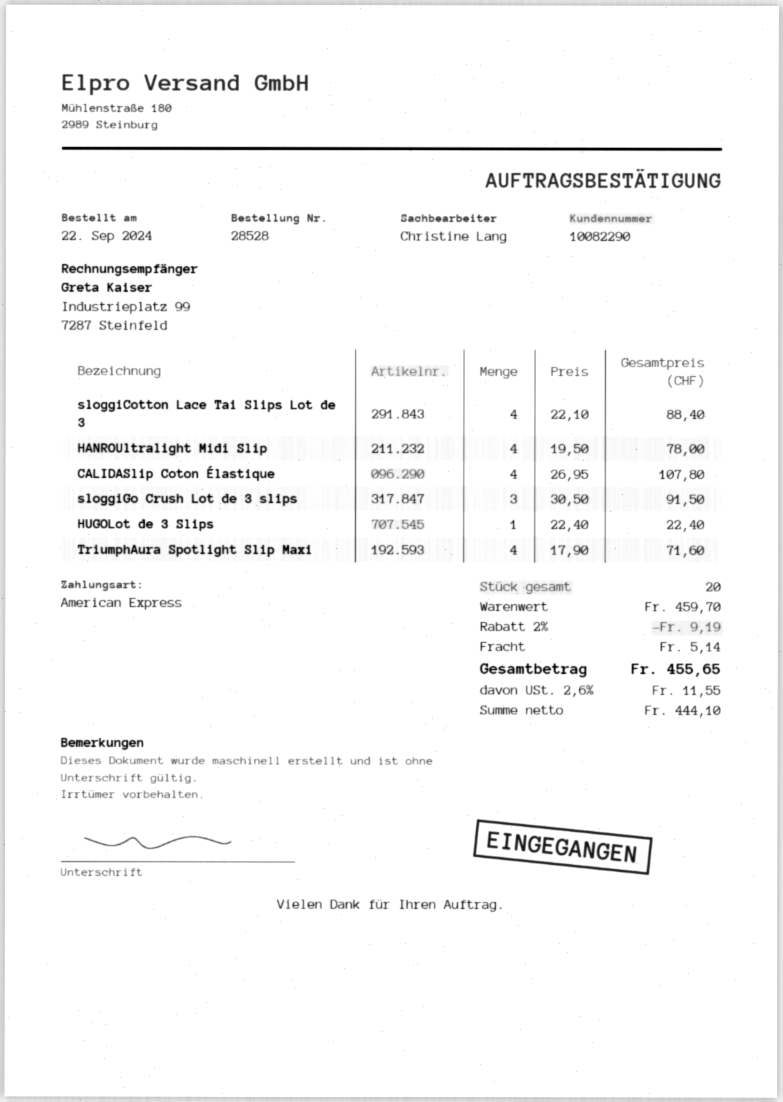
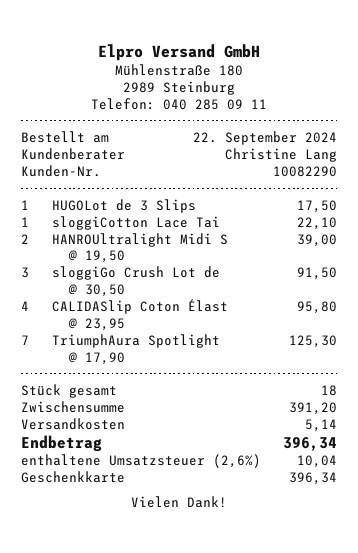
payment method: American Express -> gift card
sloggiCotton Lace Tai Slips Lot de 3: 4 x 22.10 = 88.40 -> 1 x 22.10 = 22.10
HANROUltralight Midi Slip: 4 x 19.50 = 78.00 -> 2 x 19.50 = 39.00
CALIDASlip Coton Élastique: 4 x 26.95 = 107.80 -> 4 x 23.95 = 95.80
HUGOLot de 3 Slips: 1 x 22.40 = 22.40 -> 1 x 17.50 = 17.50
TriumphAura Spotlight Slip Maxi: 4 x 17.90 = 71.60 -> 7 x 17.90 = 125.30
total quantity: 20 -> 18
subtotal: 459.70 -> 391.20
discount: 2% = 9.19 -> none
tax: 2.6% = 11.55 -> 2.6% = 10.04
total: 455.65 -> 396.34

